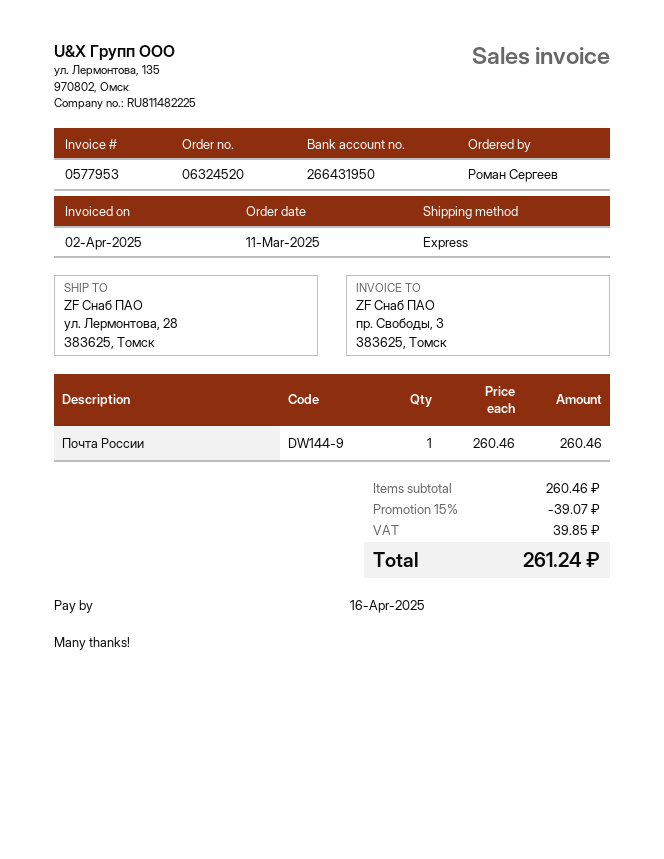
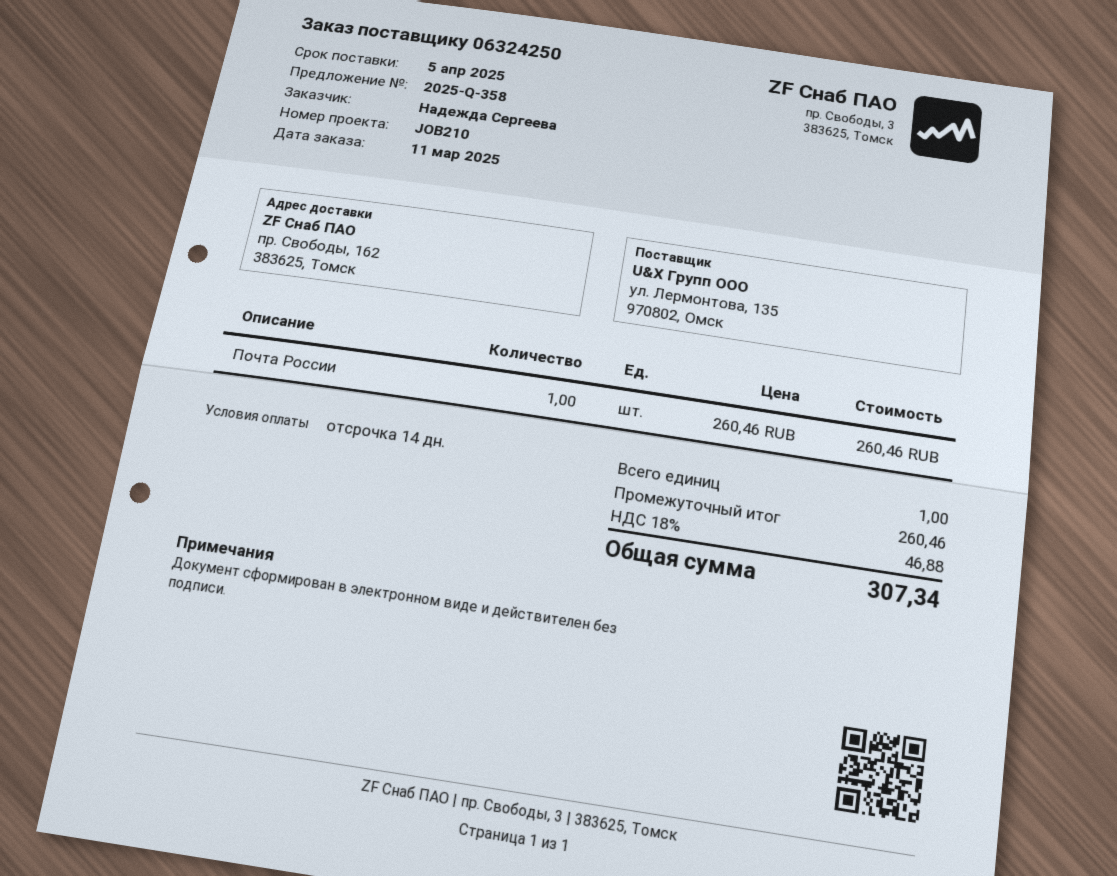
order number: 06324520 -> 06324250
ordered by: Роман Сергеев -> Надежда Сергеева
ship to: ул. Лермонтова, 28, 383625, Томск -> пр. Свободы, 162, 383625, Томск
discount: 15% = 39.07 -> none
tax: 39.85 -> 46.88
total: 261.24 -> 307.34

